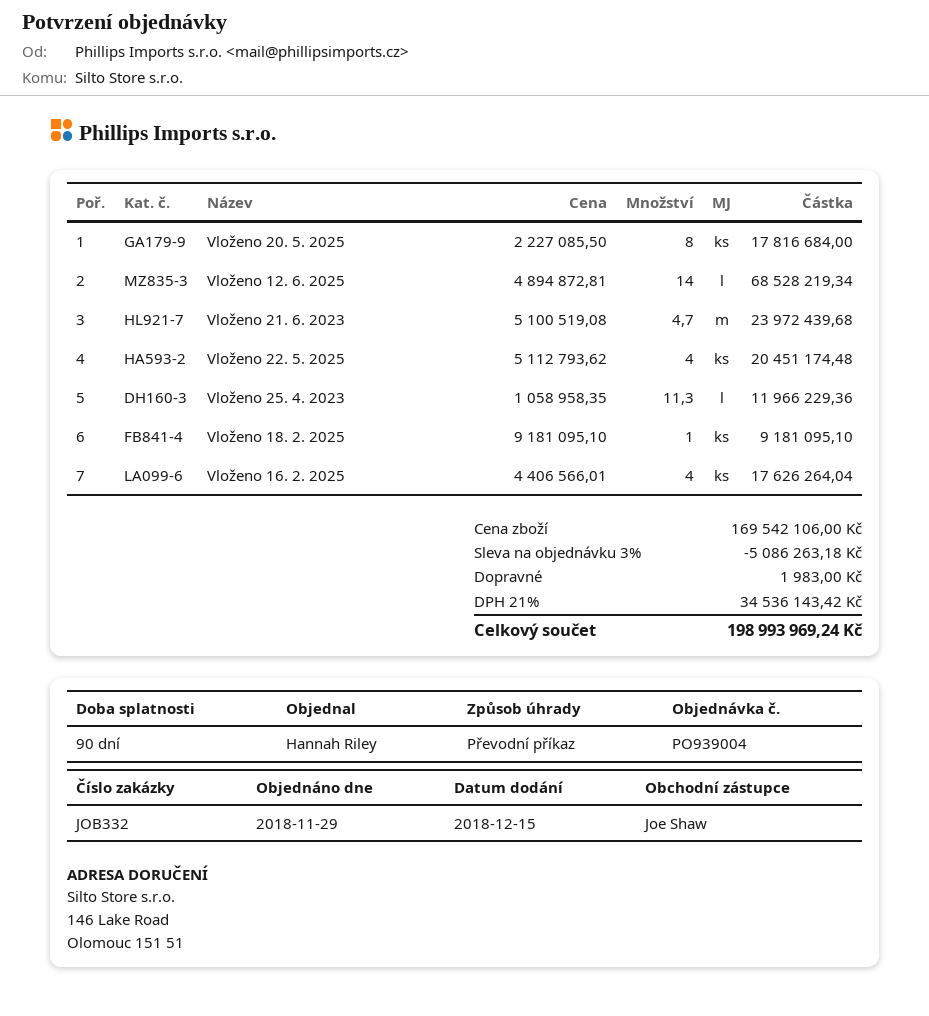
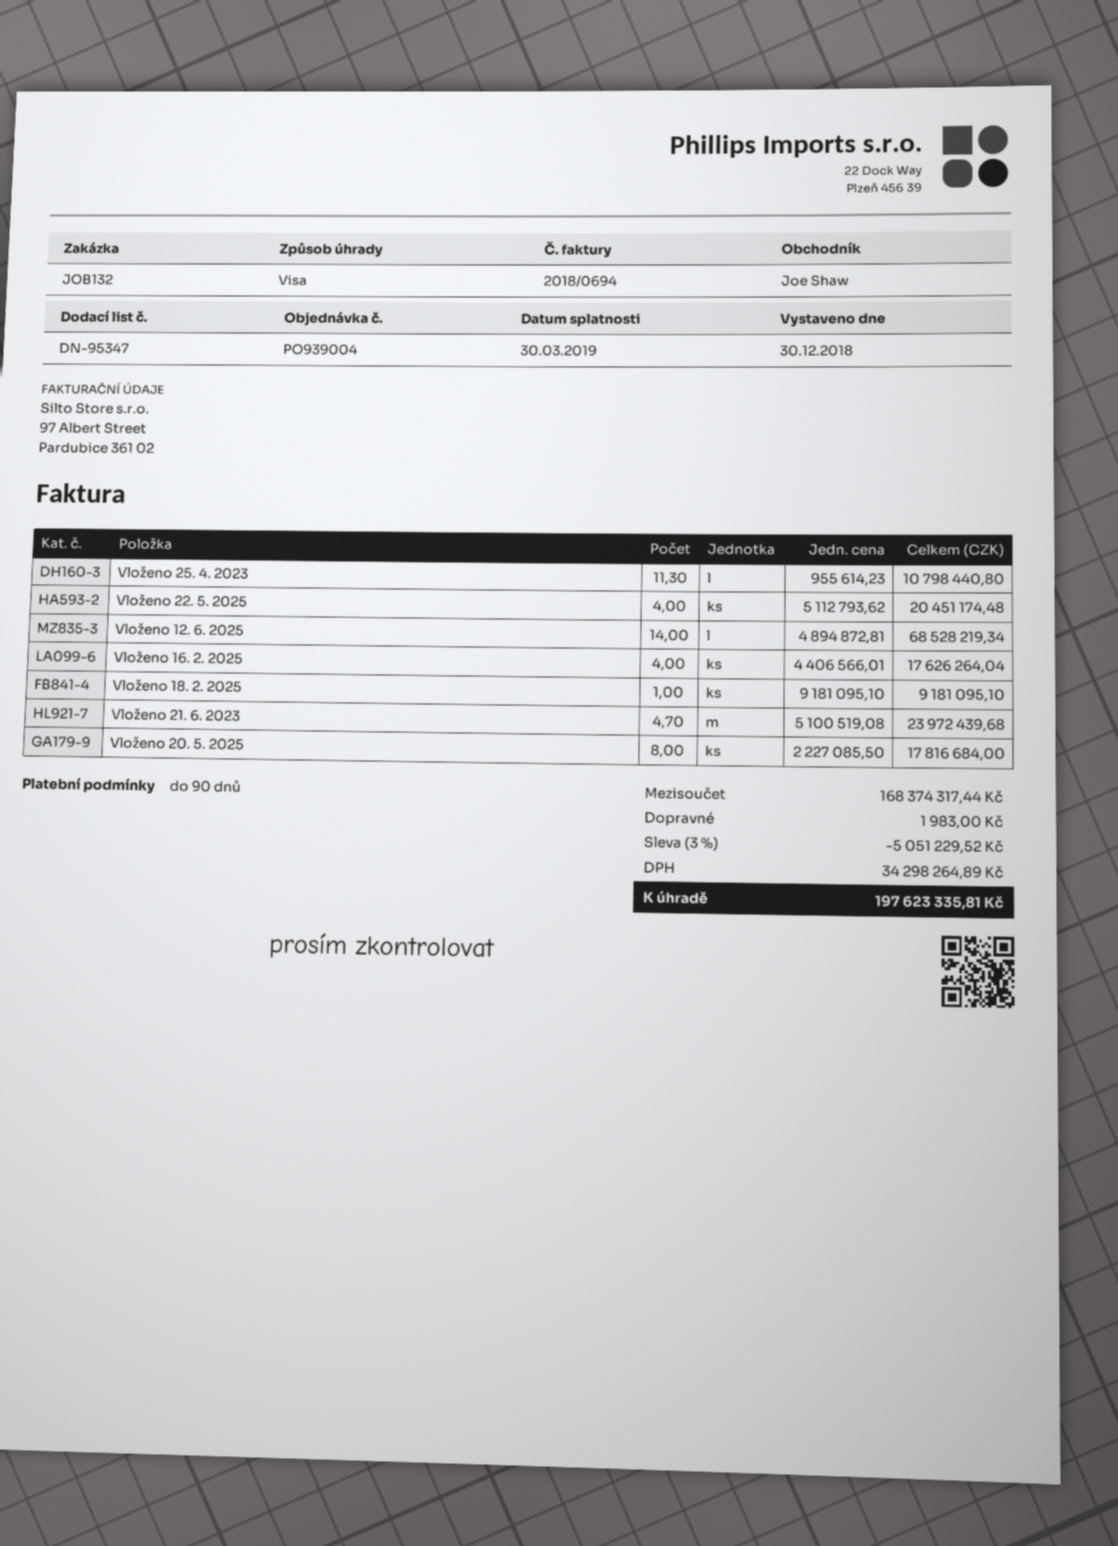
reference: JOB332 -> JOB132
payment method: bank transfer -> Visa
Vloženo 25. 4. 2023: 11.3 x 1058958.35 = 11966229.36 -> 11.3 x 955614.23 = 10798440.80
subtotal: 169542106.00 -> 168374317.44
discount: 3% = 5086263.18 -> 3% = 5051229.52
tax: 34536143.42 -> 34298264.89
total: 198993969.24 -> 197623335.81

